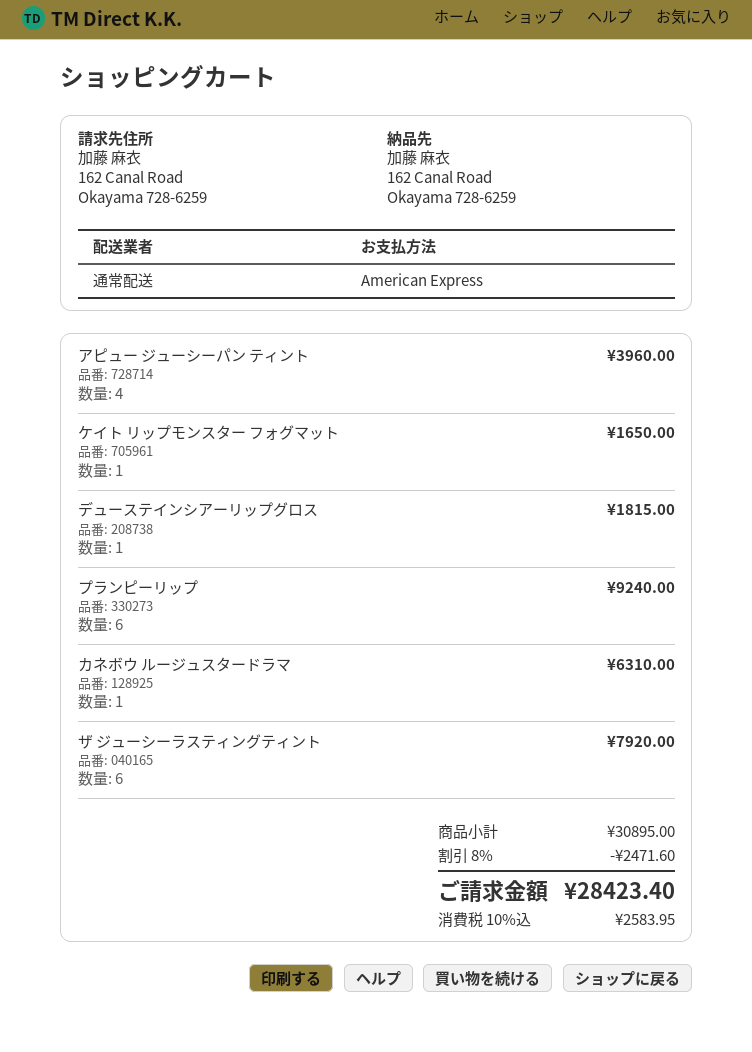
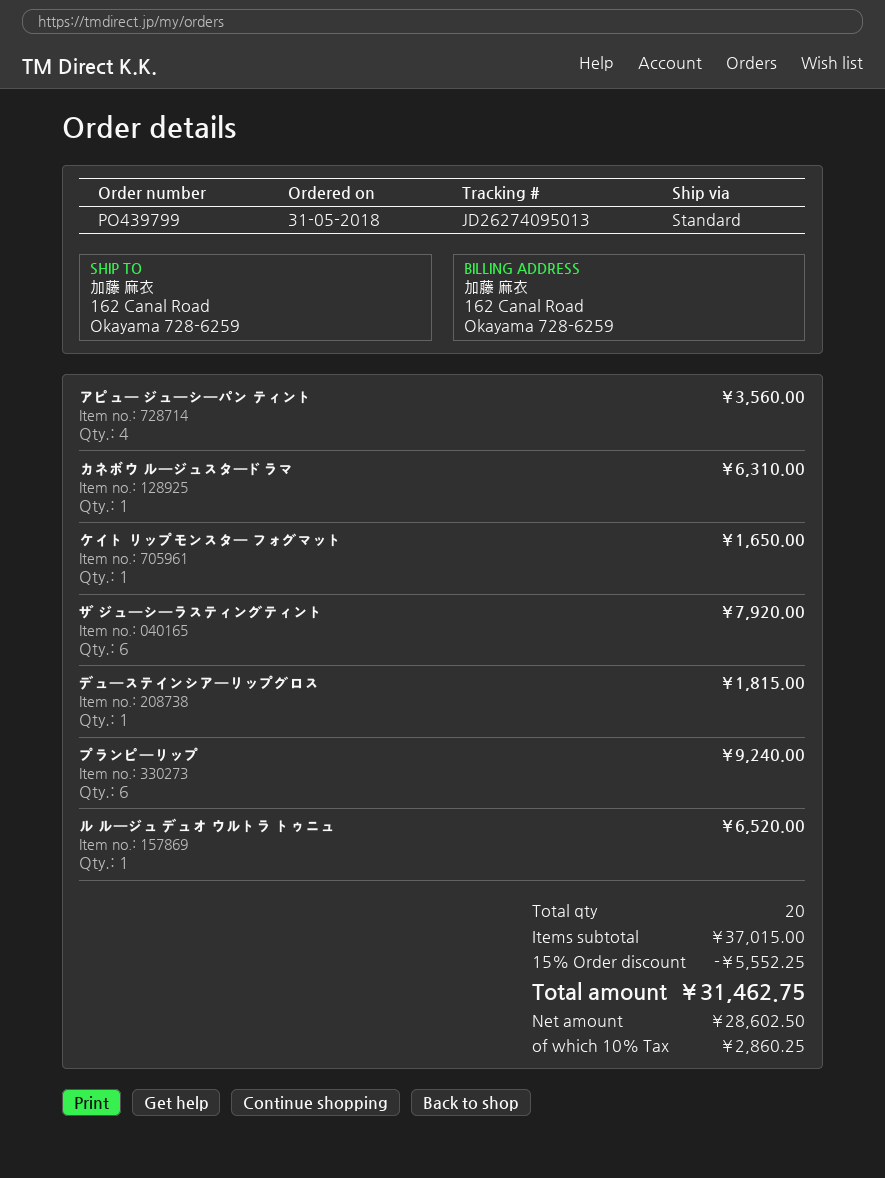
アピュー ジューシーパン ティント: 4 for 3960.00 -> 4 for 3560.00
ル ルージュ デュオ ウルトラ トゥニュ: none -> 1 for 6520.00
subtotal: 30895.00 -> 37015.00
discount: 8% = 2471.60 -> 15% = 5552.25
tax: 10% = 2583.95 -> 10% = 2860.25
total: 28423.40 -> 31462.75

